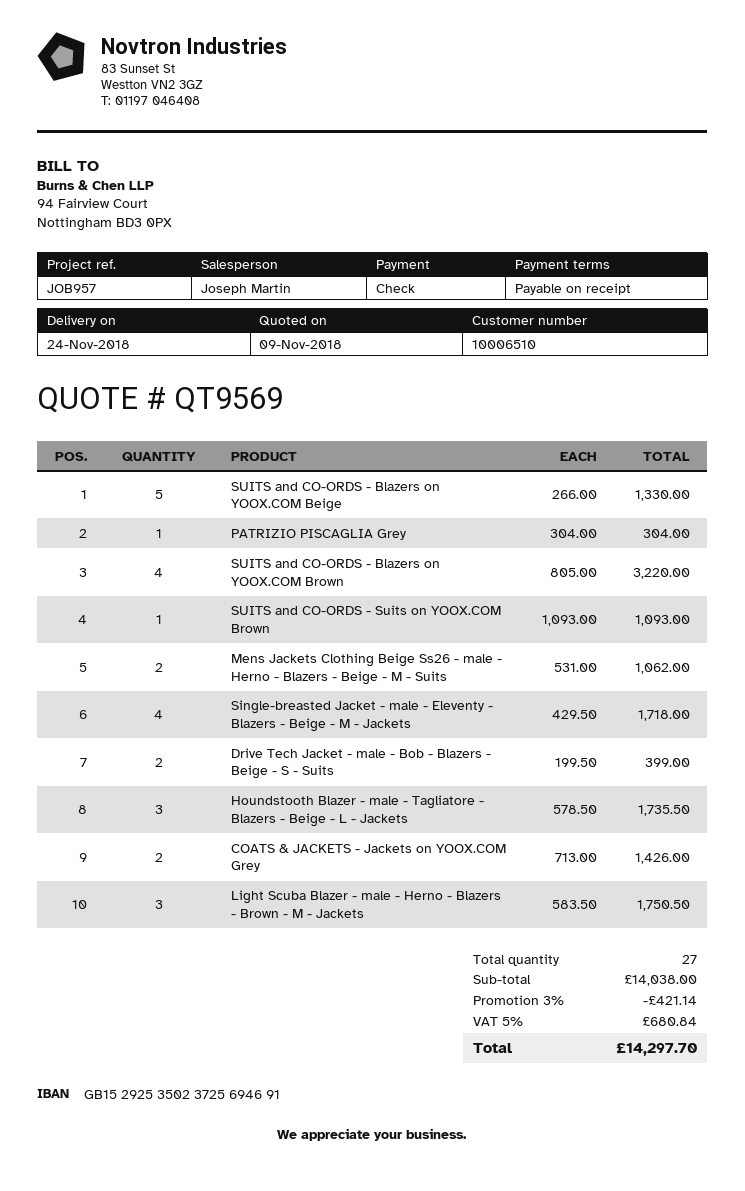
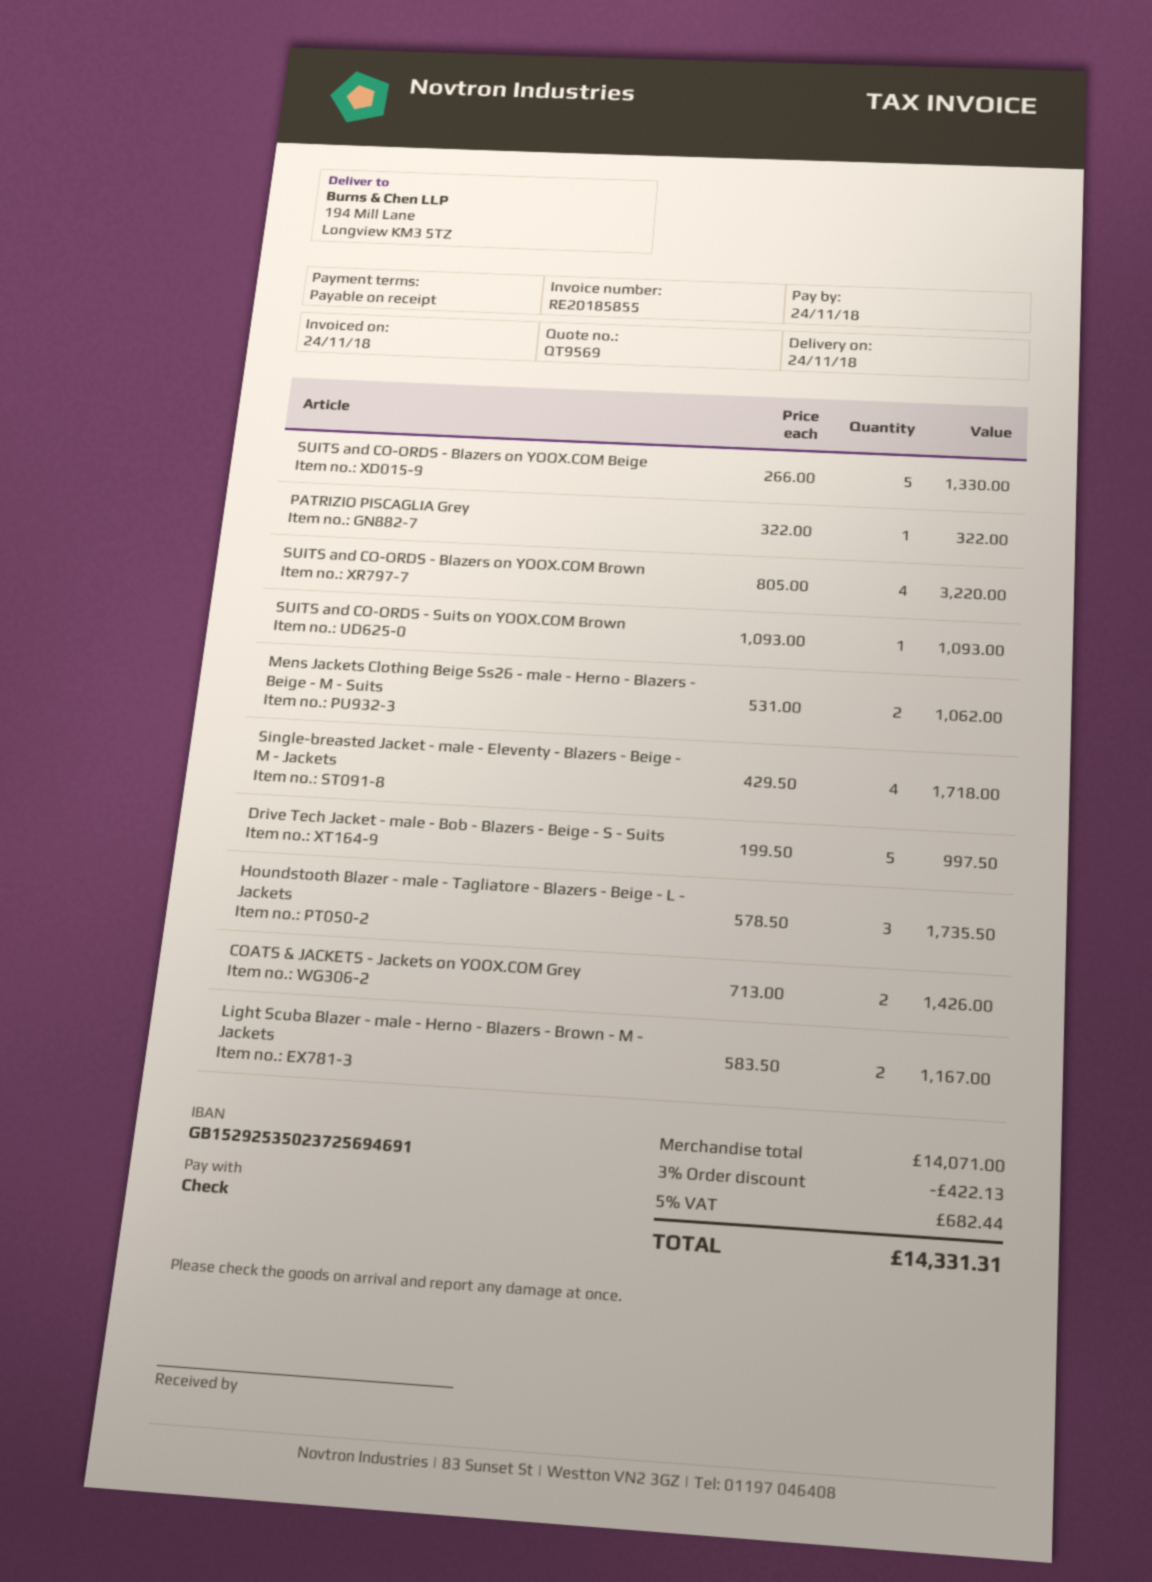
PATRIZIO PISCAGLIA Grey: 1 x 304.00 = 304.00 -> 1 x 322.00 = 322.00
Drive Tech Jacket - male - Bob - Blazers - Beige - S - Suits: 2 x 199.50 = 399.00 -> 5 x 199.50 = 997.50
Light Scuba Blazer - male - Herno - Blazers - Brown - M - Jackets: 3 x 583.50 = 1750.50 -> 2 x 583.50 = 1167.00
subtotal: 14038.00 -> 14071.00
discount: 3% = 421.14 -> 3% = 422.13
tax: 5% = 680.84 -> 5% = 682.44
total: 14297.70 -> 14331.31

